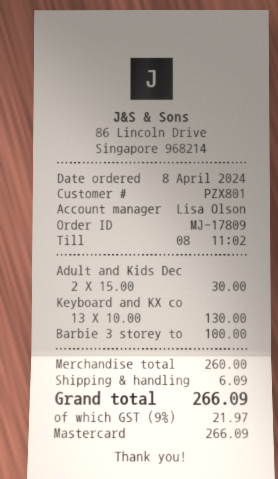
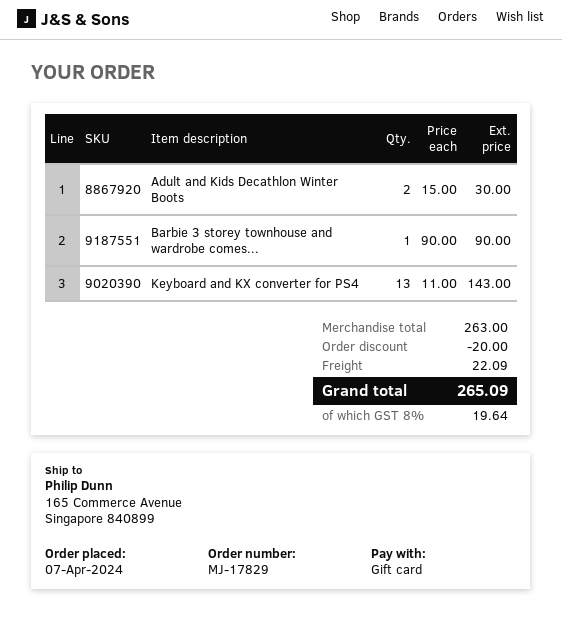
order number: MJ-17809 -> MJ-17829
order date: 2024-04-08 -> 2024-04-07
payment method: Mastercard -> gift card
Keyboard and KX co: 13 x 10.00 = 130.00 -> 13 x 11.00 = 143.00
Barbie 3 storey to: 1 x 100.00 = 100.00 -> 1 x 90.00 = 90.00
subtotal: 260.00 -> 263.00
discount: none -> 20.00
shipping: 6.09 -> 22.09
tax: 9% = 21.97 -> 8% = 19.64
total: 266.09 -> 265.09

